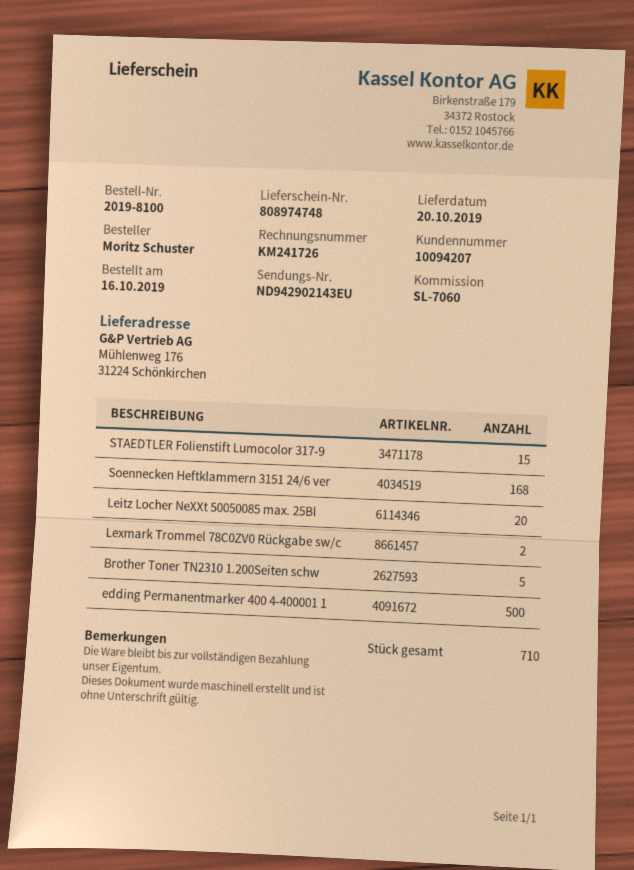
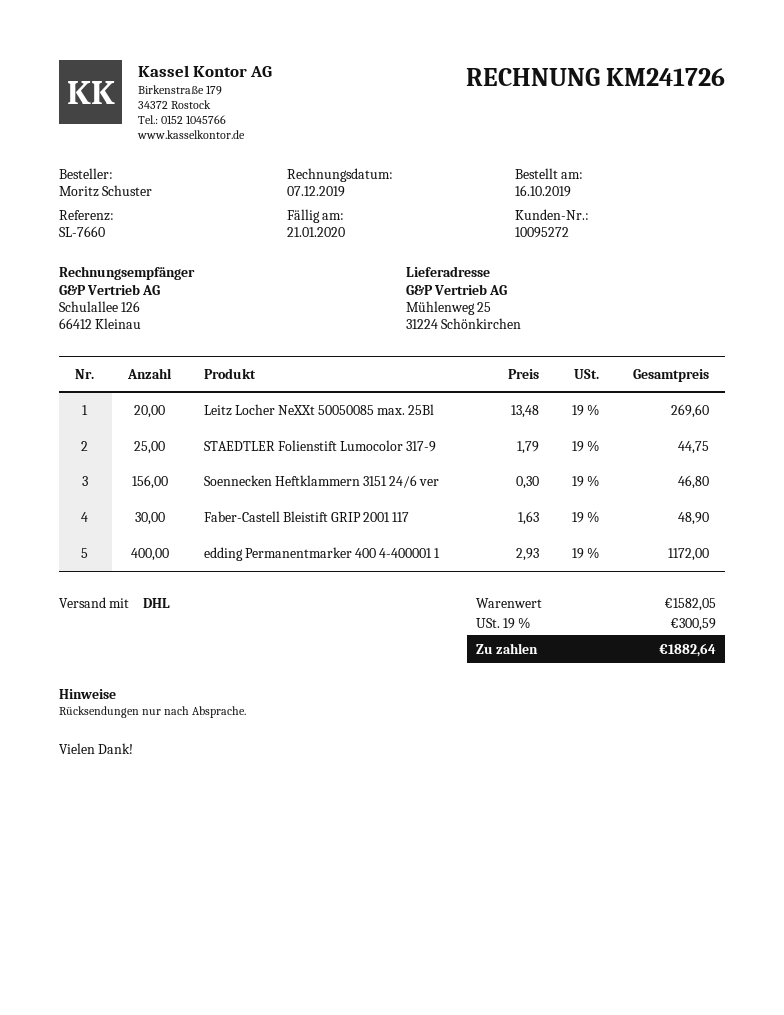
customer number: 10094207 -> 10095272
reference: SL-7060 -> SL-7660
ship to: Mühlenweg 176, 31224 Schönkirchen -> Mühlenweg 25, 31224 Schönkirchen
STAEDTLER Folienstift Lumocolor 317-9: 15 -> 25
Soennecken Heftklammern 3151 24/6 ver: 168 -> 156
Lexmark Trommel 78C0ZV0 Rückgabe sw/c: 2 -> none
Brother Toner TN2310 1.200Seiten schw: 5 -> none
edding Permanentmarker 400 4-400001 1: 500 -> 400
Faber-Castell Bleistift GRIP 2001 117: none -> 30

